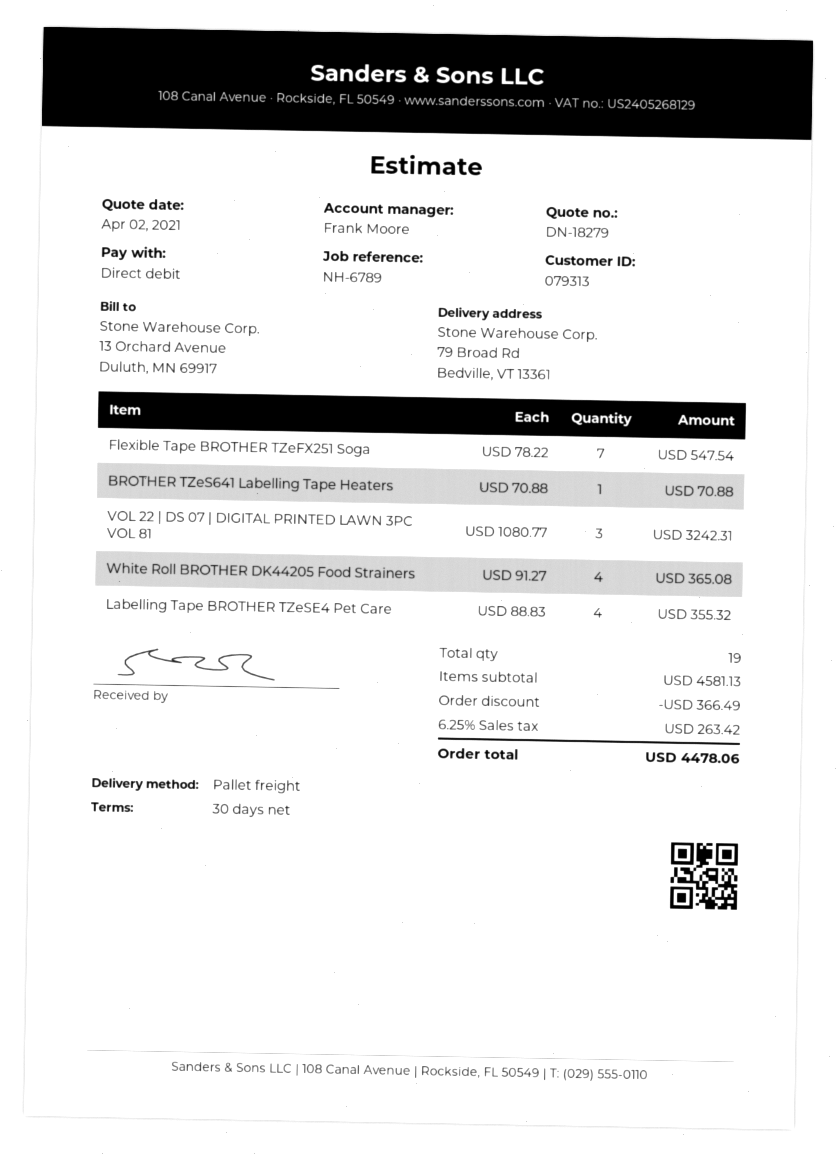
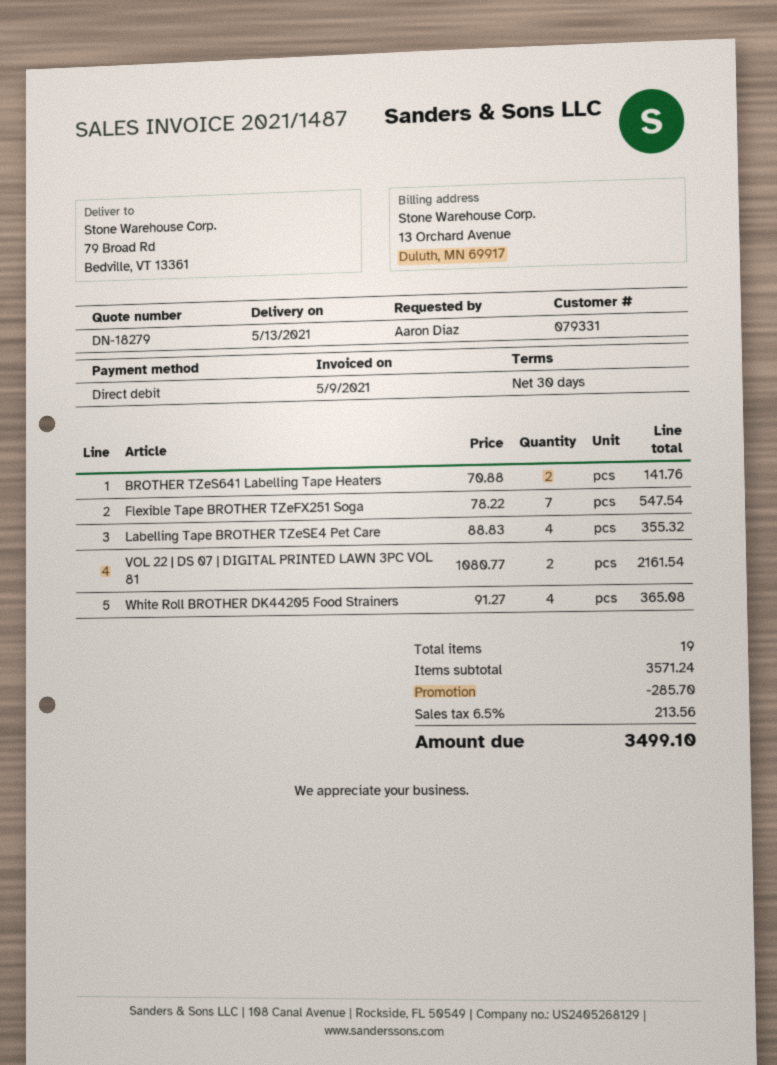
customer number: 079313 -> 079331
BROTHER TZeS641 Labelling Tape Heaters: 1 x 70.88 = 70.88 -> 2 x 70.88 = 141.76
VOL 22 | DS 07 | DIGITAL PRINTED LAWN 3PC VOL 81: 3 x 1080.77 = 3242.31 -> 2 x 1080.77 = 2161.54
subtotal: 4581.13 -> 3571.24
discount: 366.49 -> 285.70
tax: 6.25% = 263.42 -> 6.5% = 213.56
total: 4478.06 -> 3499.10

